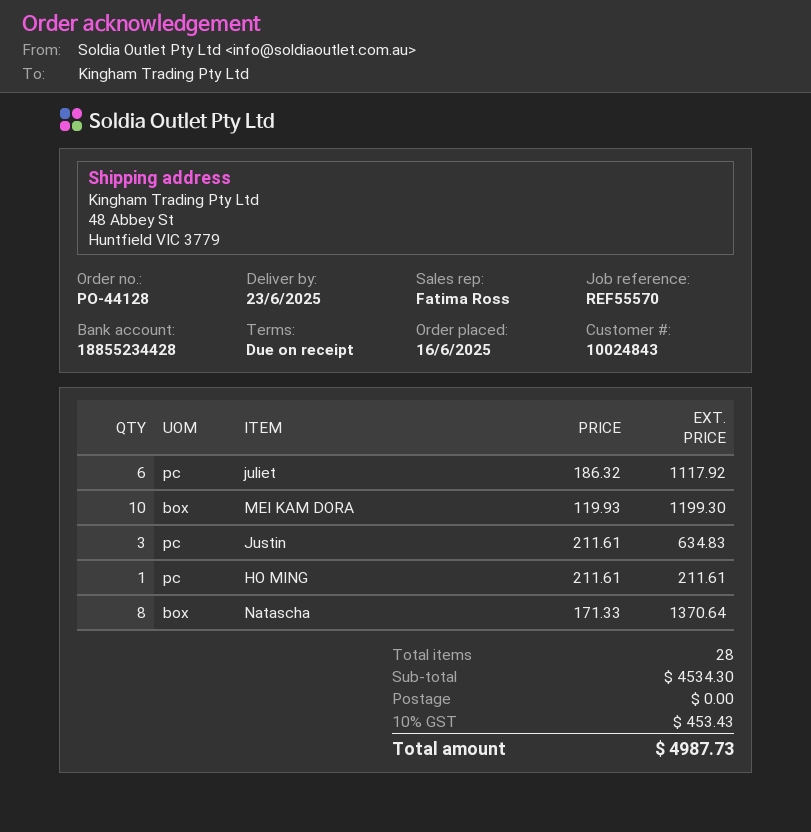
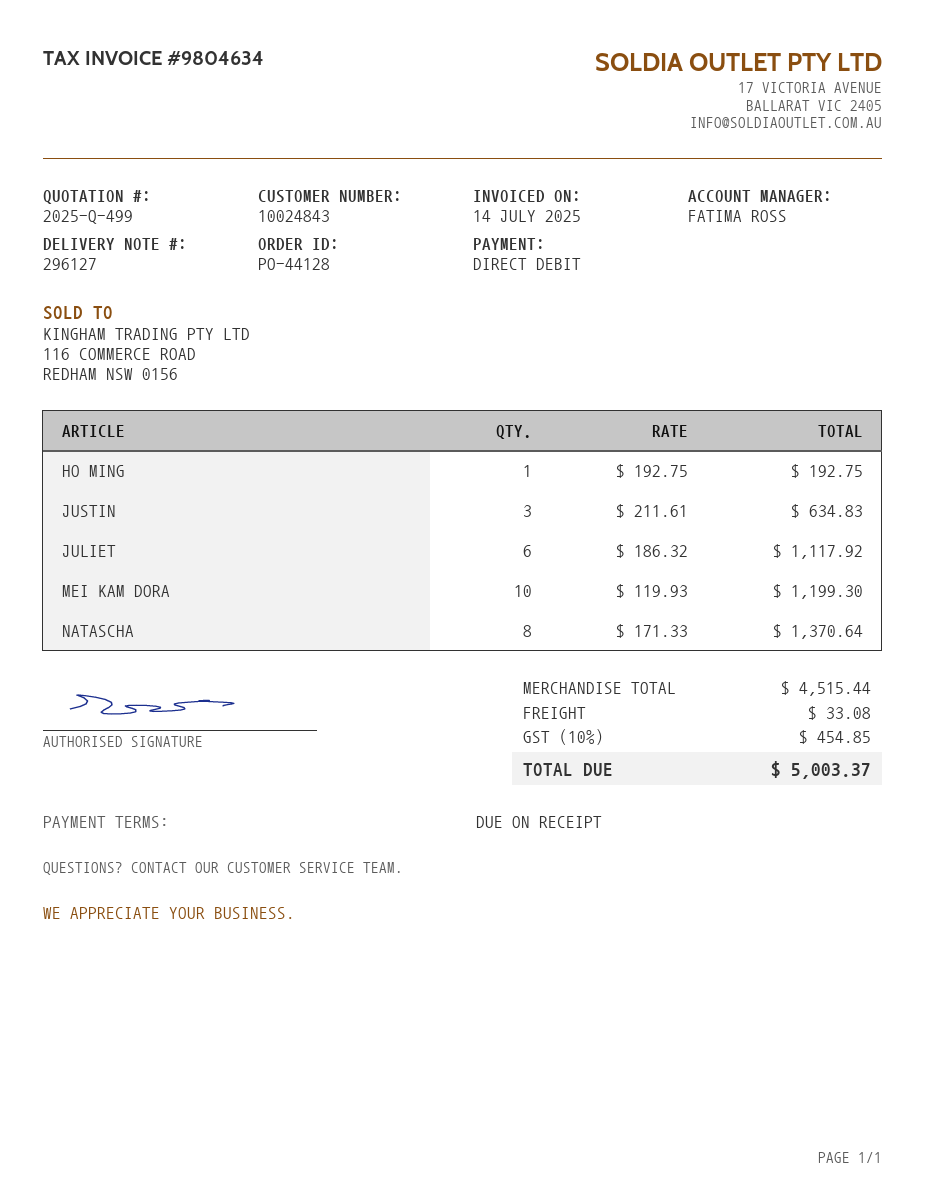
HO MING: 1 x 211.61 = 211.61 -> 1 x 192.75 = 192.75
subtotal: 4534.30 -> 4515.44
shipping: 0.00 -> 33.08
tax: 10% = 453.43 -> 10% = 454.85
total: 4987.73 -> 5003.37

